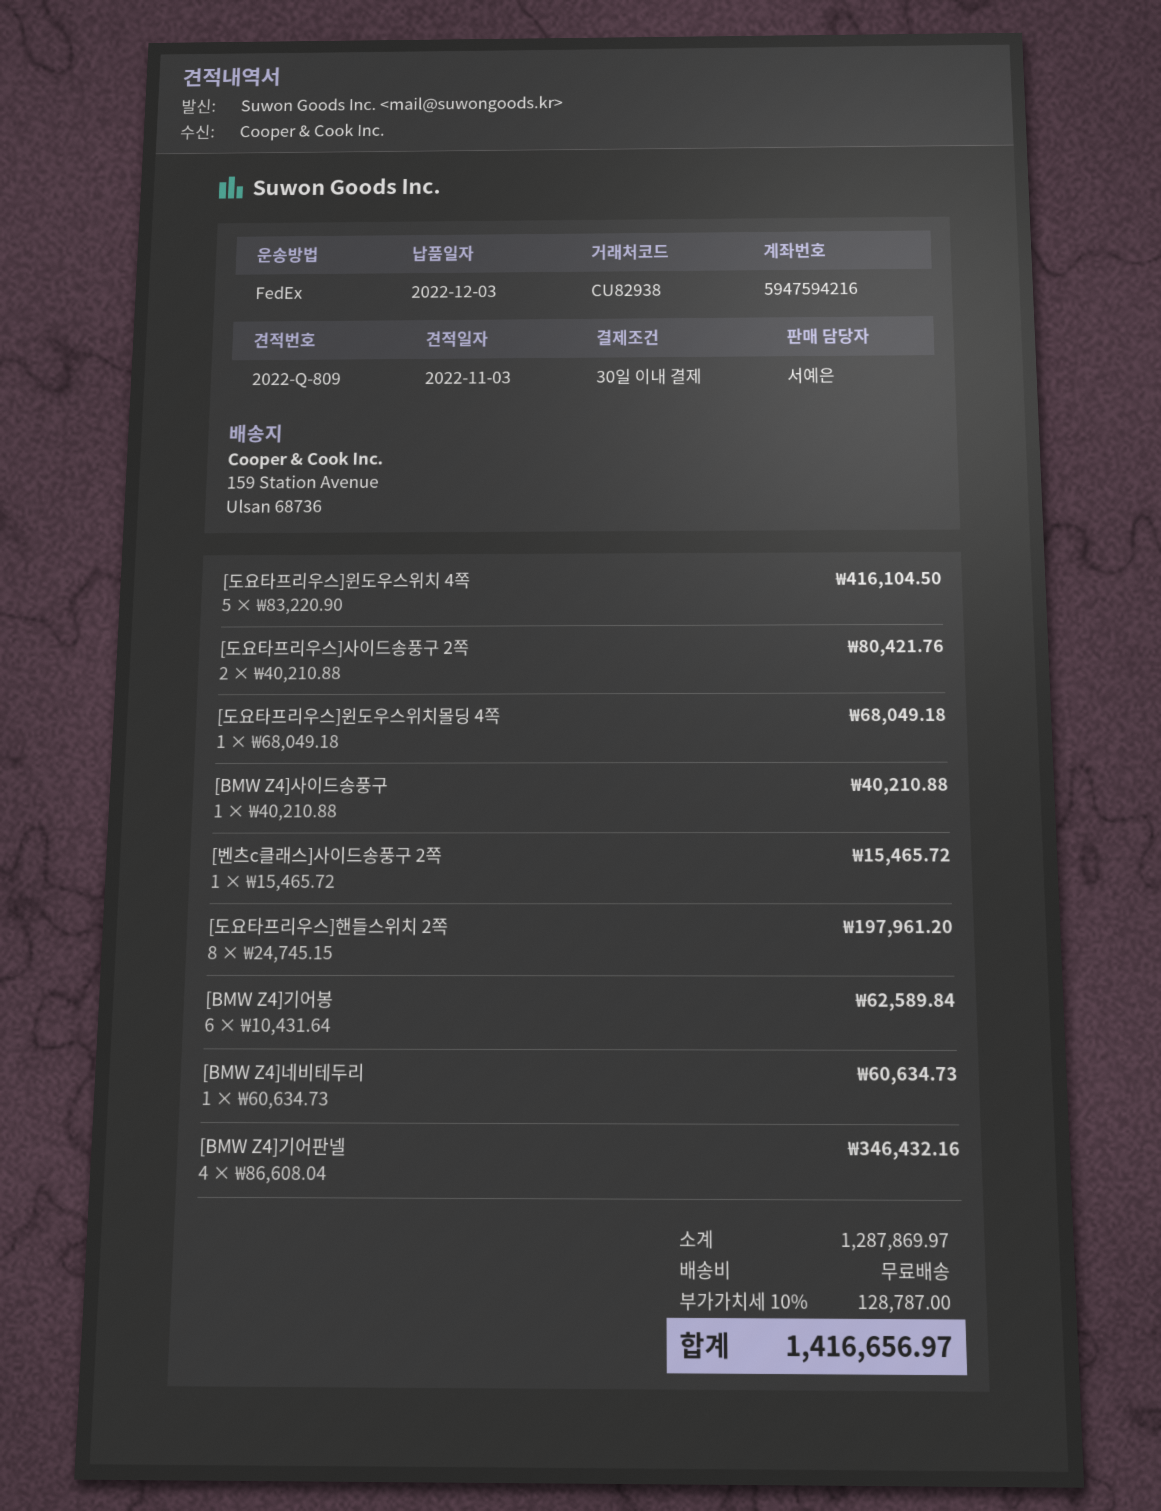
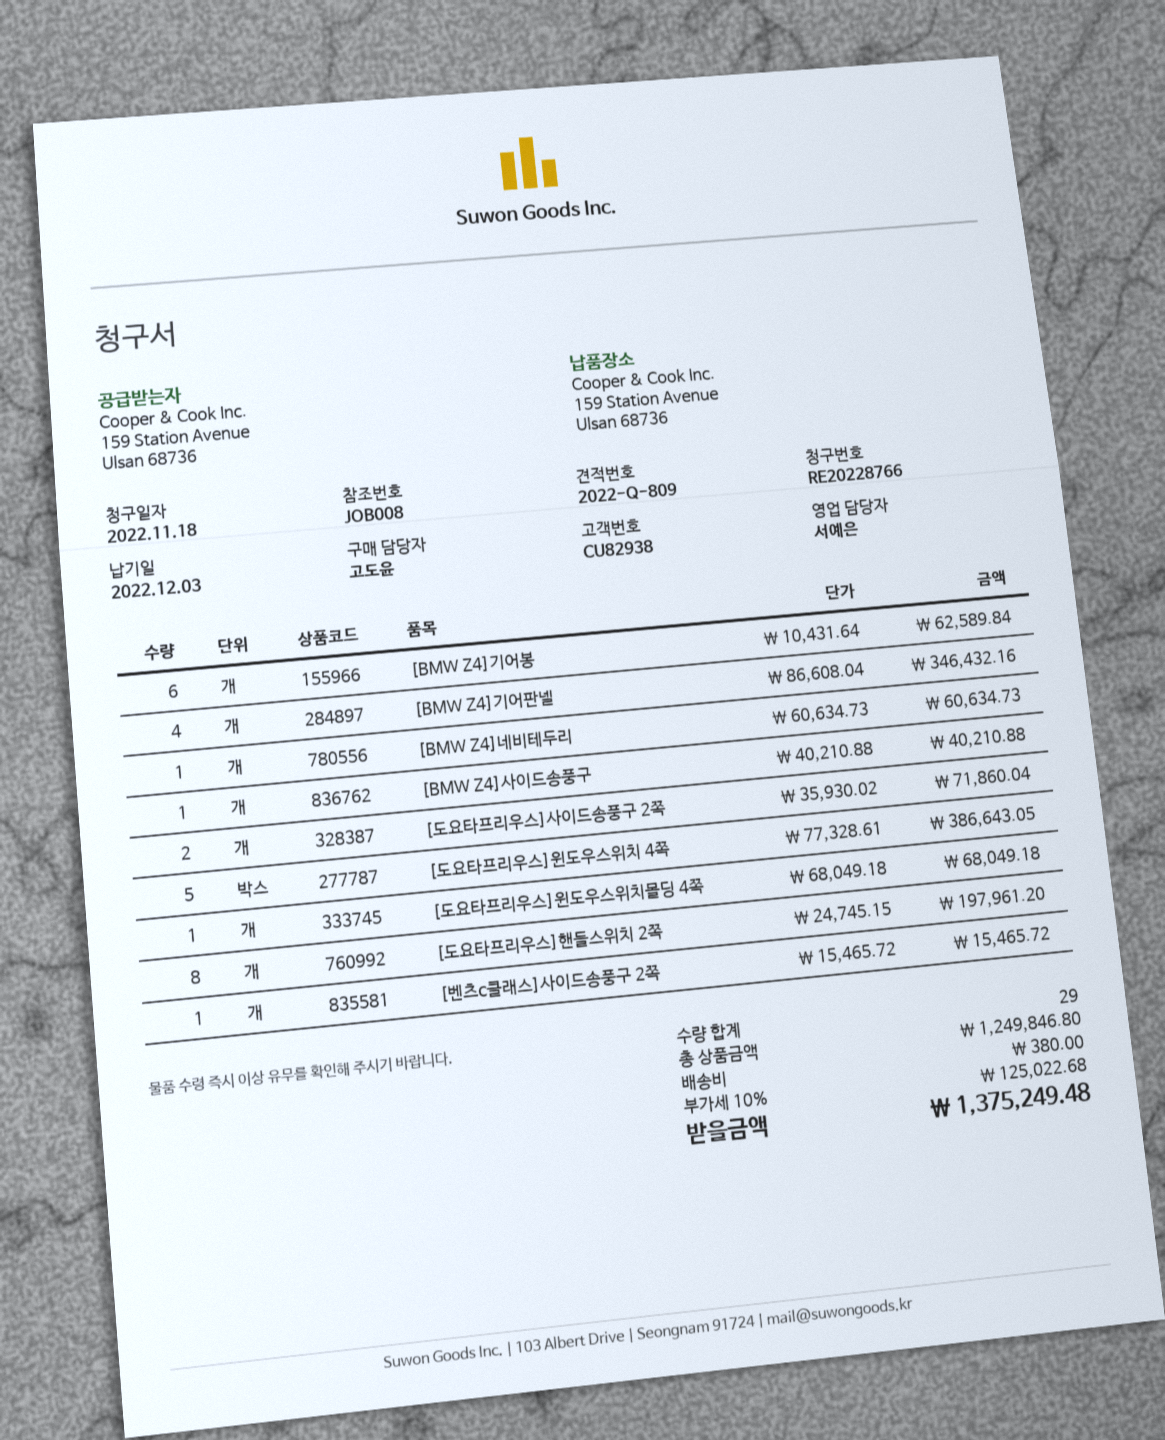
[도요타프리우스]윈도우스위치 4쪽: 5 x 83220.90 = 416104.50 -> 5 x 77328.61 = 386643.05
[도요타프리우스]사이드송풍구 2쪽: 2 x 40210.88 = 80421.76 -> 2 x 35930.02 = 71860.04
subtotal: 1287869.97 -> 1249846.80
shipping: 0.00 -> 380.00
tax: 10% = 128787.00 -> 10% = 125022.68
total: 1416656.97 -> 1375249.48

